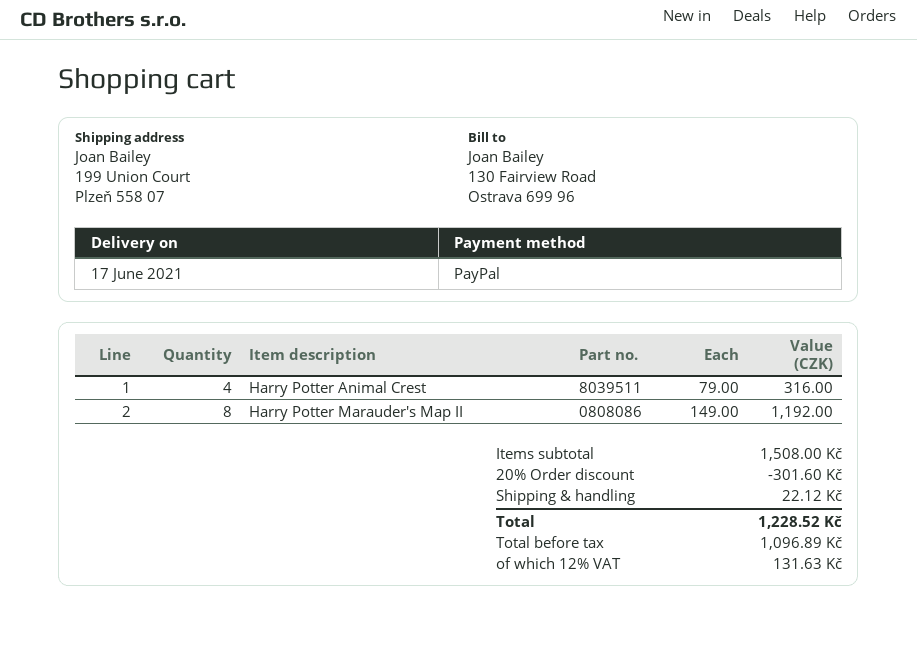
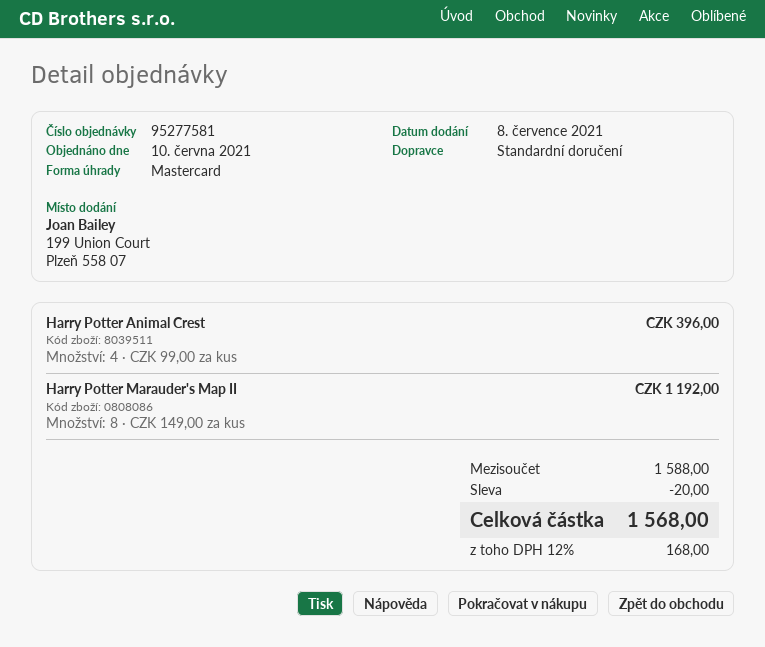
delivery date: 2021-06-17 -> 2021-07-08
payment method: PayPal -> Mastercard
Harry Potter Animal Crest: 4 x 79.00 = 316.00 -> 4 x 99.00 = 396.00
subtotal: 1508.00 -> 1588.00
discount: 301.60 -> 20.00
shipping: 22.12 -> none
tax: 12% = 131.63 -> 12% = 168.00
total: 1228.52 -> 1568.00

